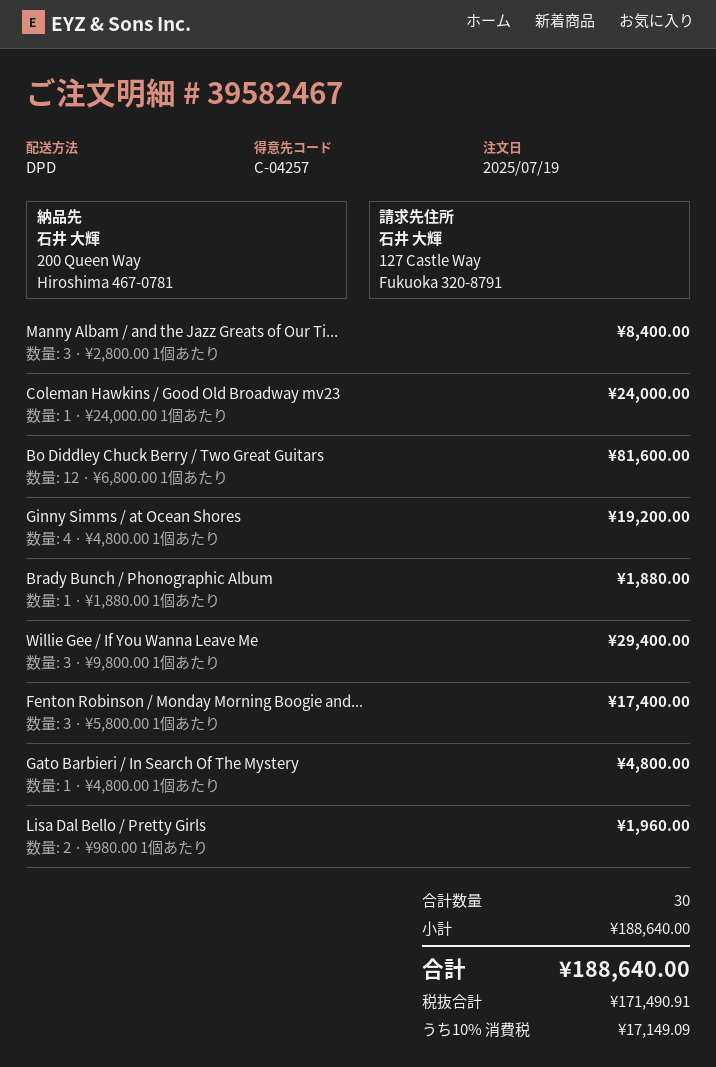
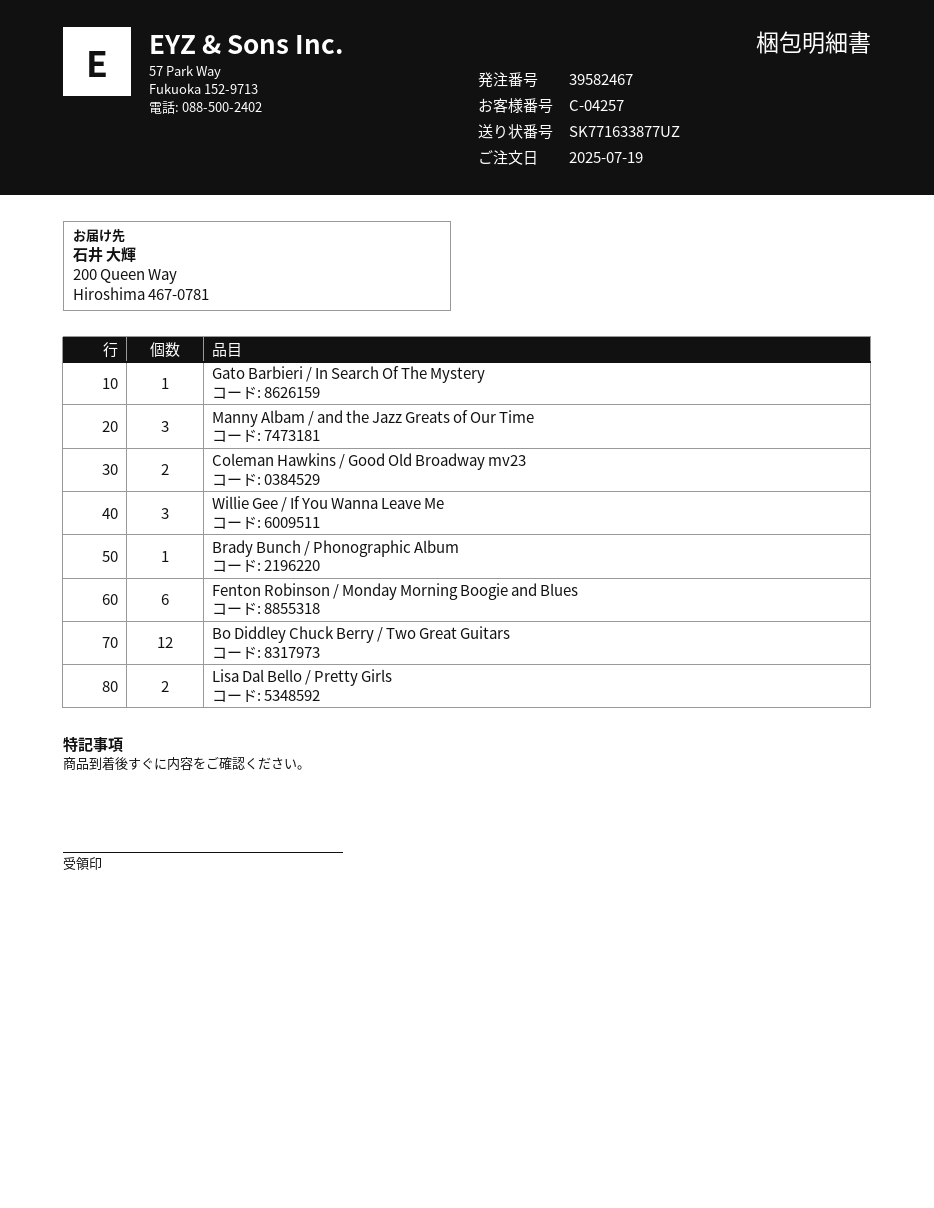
Coleman Hawkins / Good Old Broadway mv23: 1 -> 2
Ginny Simms / at Ocean Shores: 4 -> none
Fenton Robinson / Monday Morning Boogie and...: 3 -> 6

